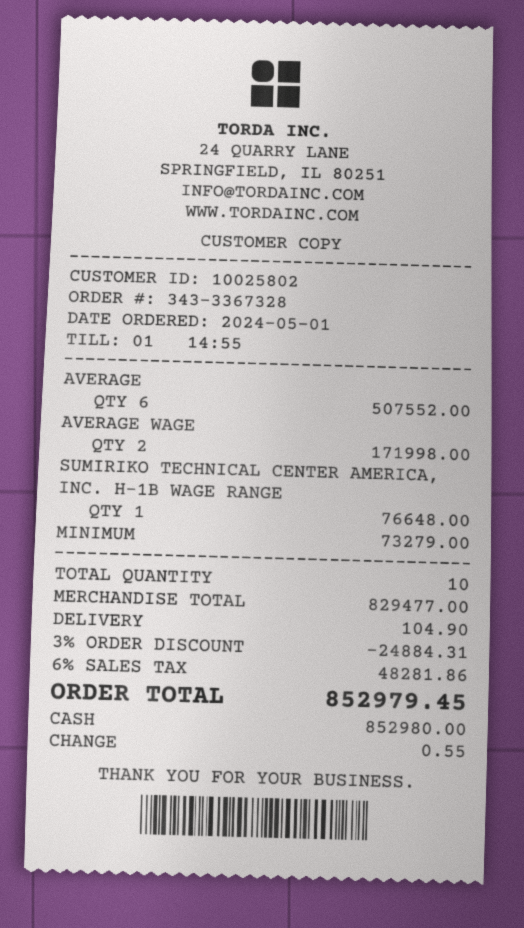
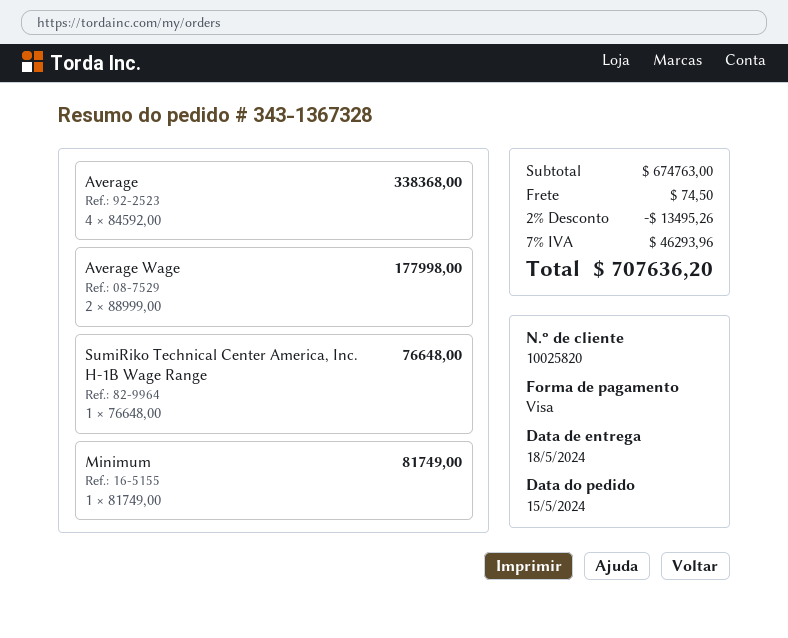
order number: 343-3367328 -> 343-1367328
order date: 2024-05-01 -> 2024-05-15
customer number: 10025802 -> 10025820
payment method: cash -> Visa
AVERAGE: 6 for 507552.00 -> 4 for 338368.00
AVERAGE WAGE: 2 for 171998.00 -> 2 for 177998.00
MINIMUM: 1 for 73279.00 -> 1 for 81749.00
subtotal: 829477.00 -> 674763.00
discount: 3% = 24884.31 -> 2% = 13495.26
shipping: 104.90 -> 74.50
tax: 6% = 48281.86 -> 7% = 46293.96
total: 852979.45 -> 707636.20

